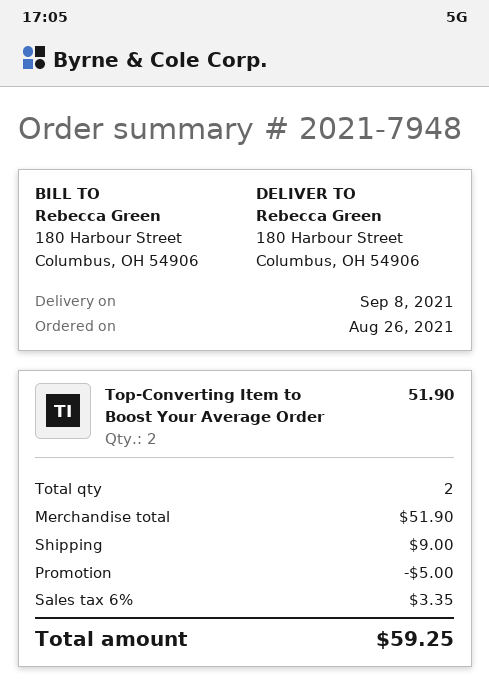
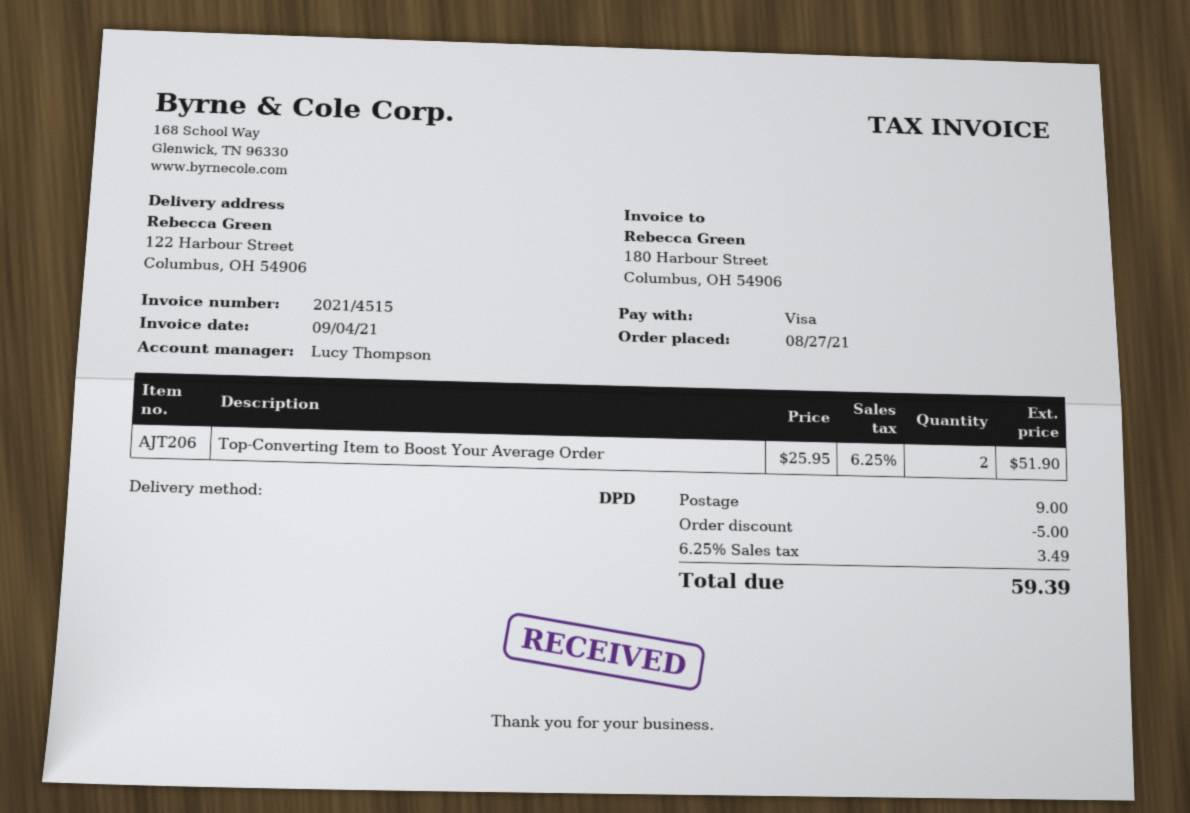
order date: 2021-08-26 -> 2021-08-27
ship to: 180 Harbour Street, Columbus, OH 54906 -> 122 Harbour Street, Columbus, OH 54906
tax: 6% = 3.35 -> 6.25% = 3.49
total: 59.25 -> 59.39

